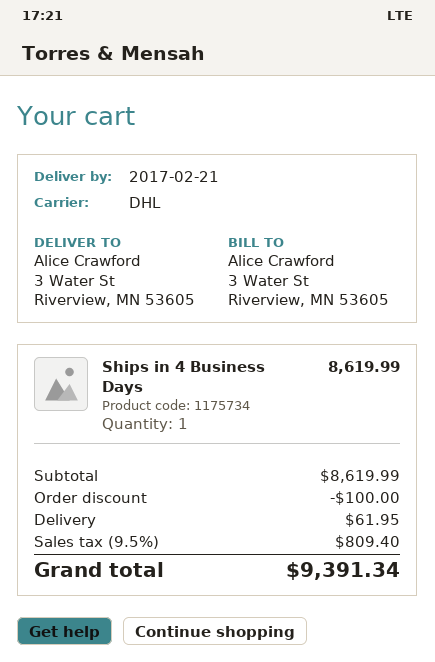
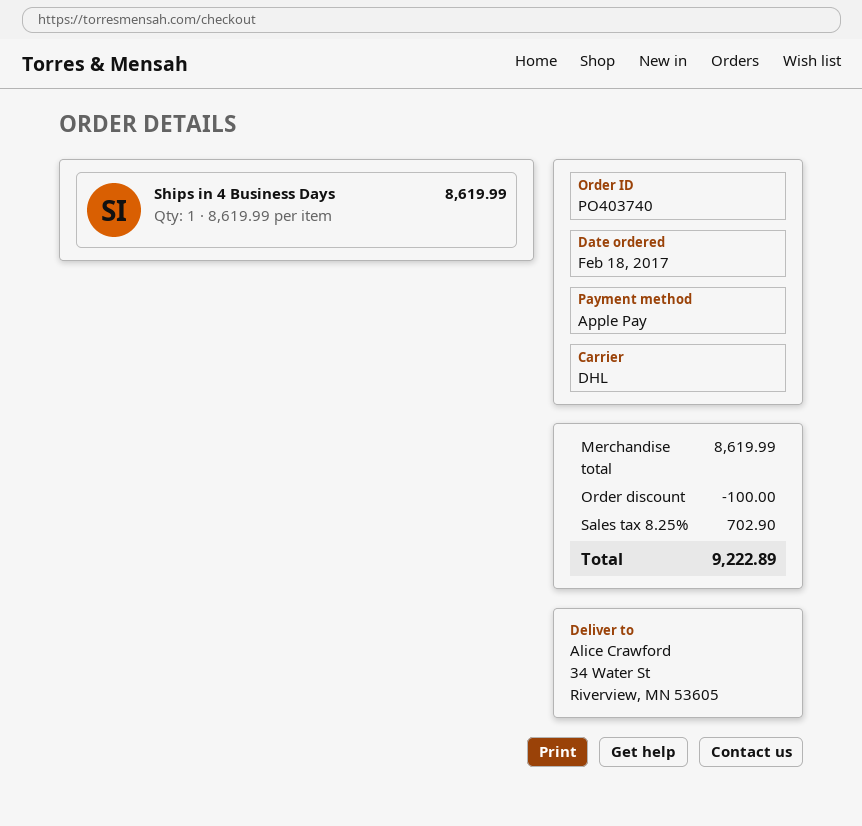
ship to: 3 Water St, Riverview, MN 53605 -> 34 Water St, Riverview, MN 53605
shipping: 61.95 -> none
tax: 9.5% = 809.40 -> 8.25% = 702.90
total: 9391.34 -> 9222.89

